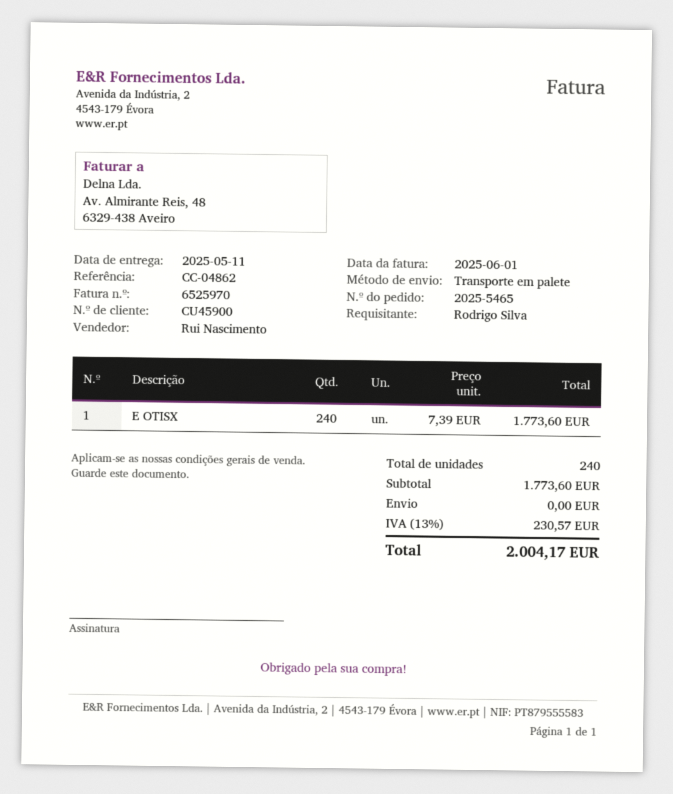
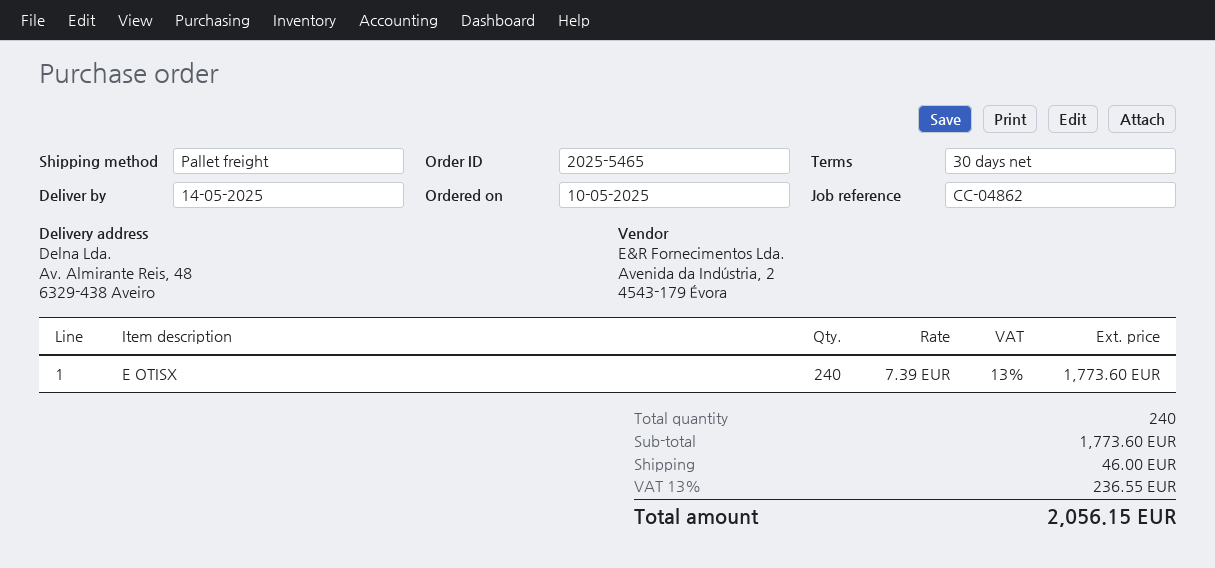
delivery date: 2025-05-11 -> 2025-05-14
shipping: 0.00 -> 46.00
tax: 13% = 230.57 -> 13% = 236.55
total: 2004.17 -> 2056.15

